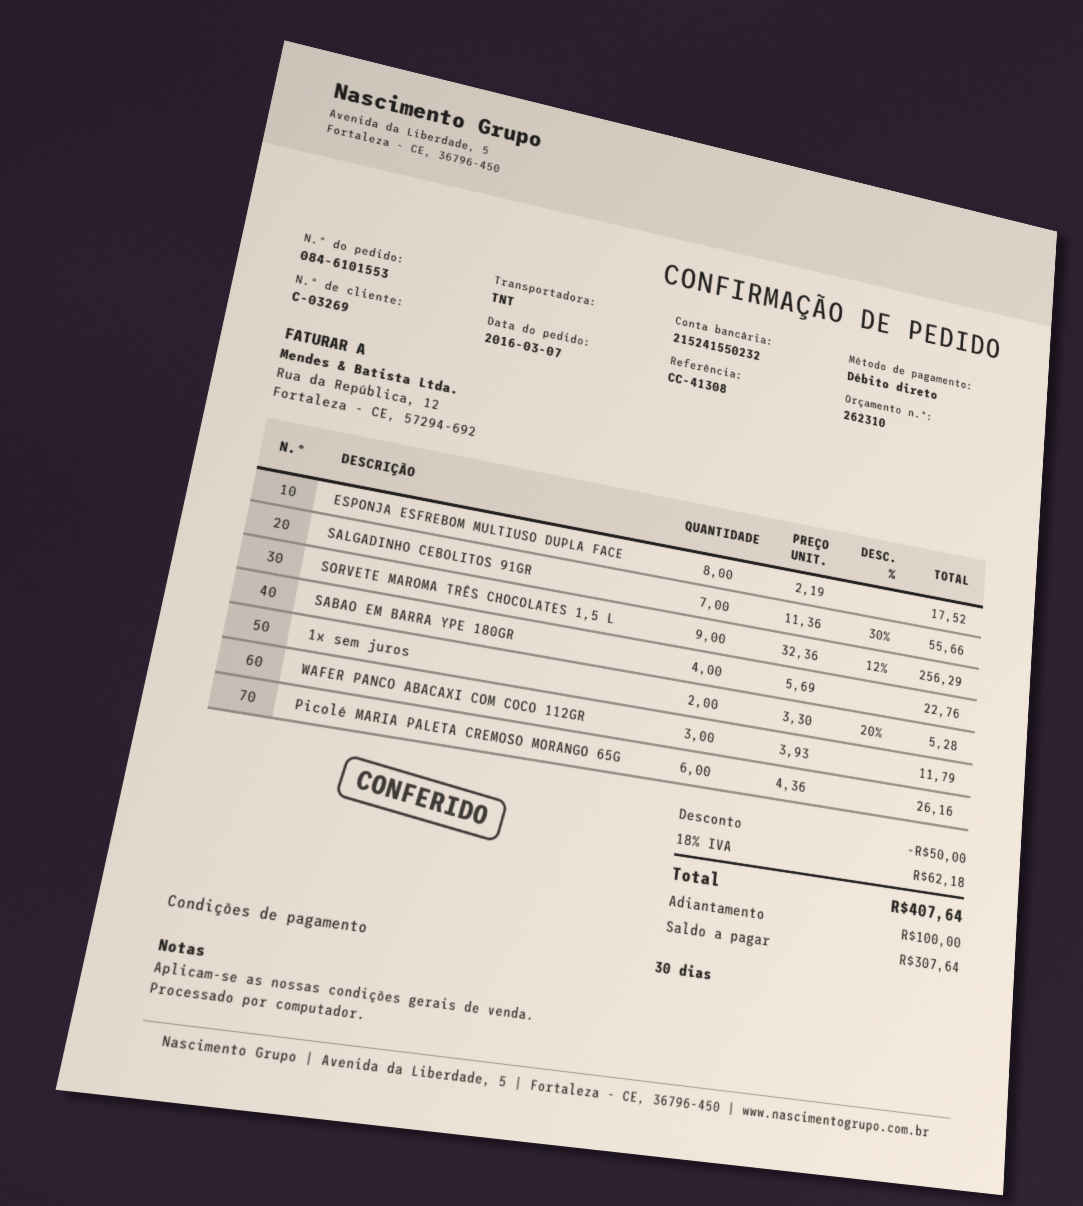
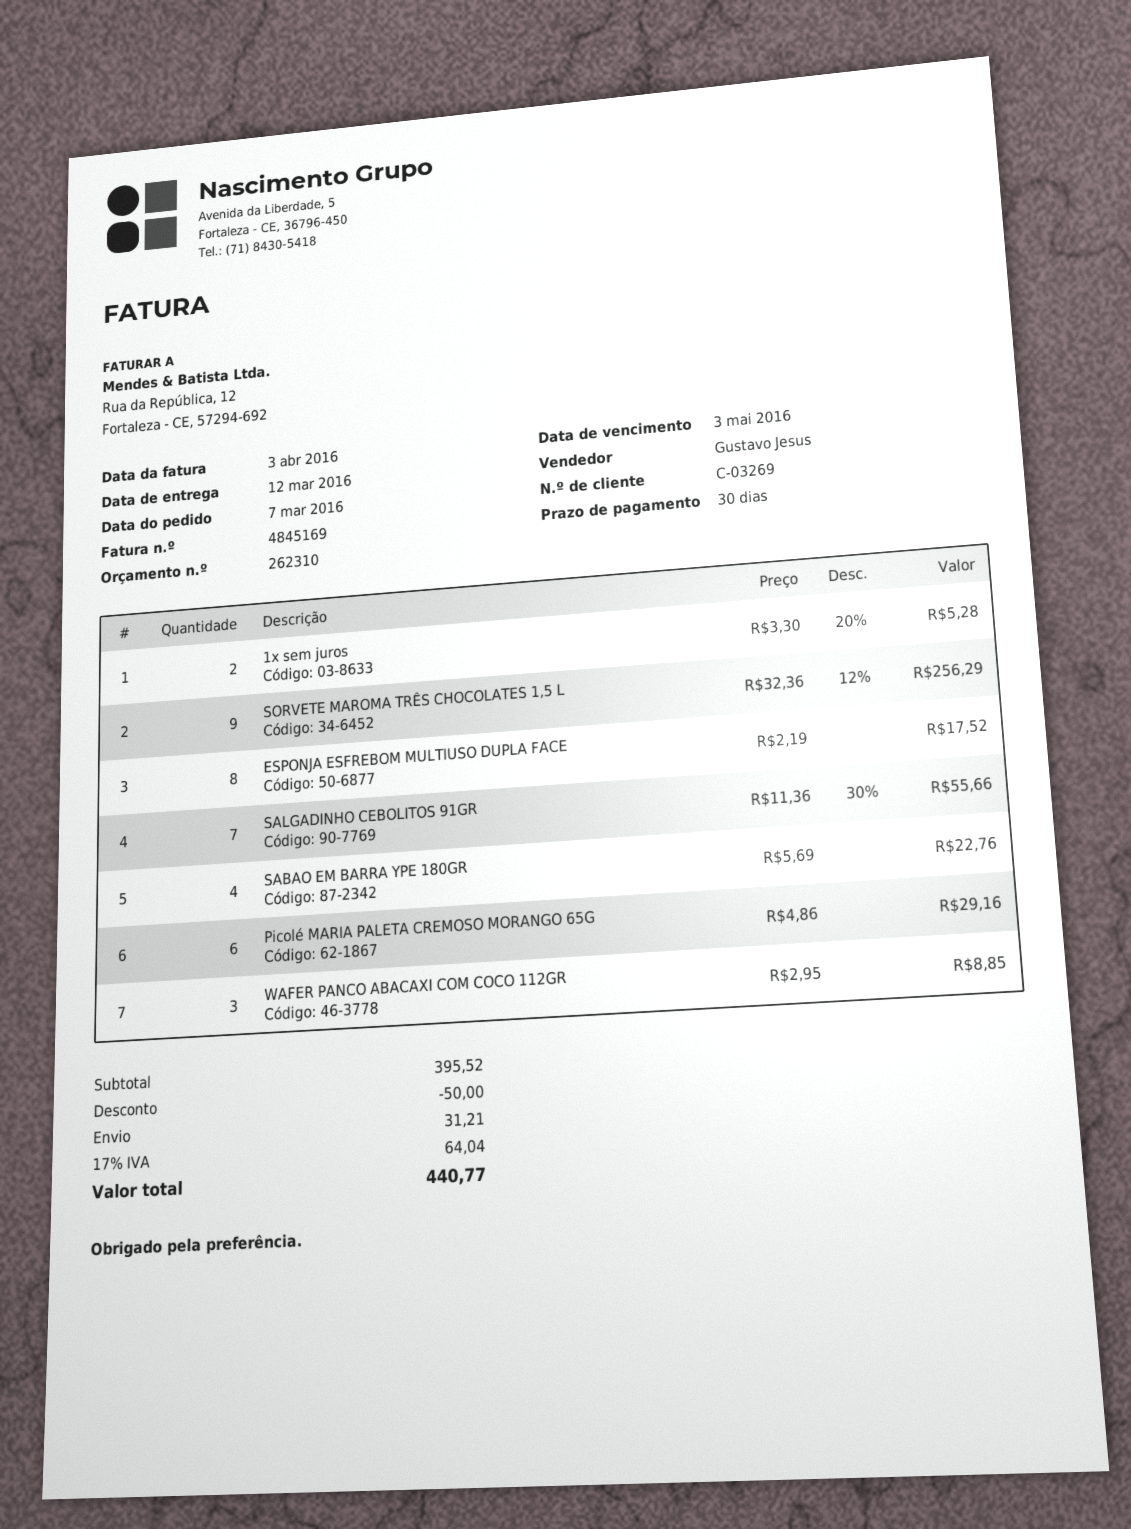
WAFER PANCO ABACAXI COM COCO 112GR: 3 x 3.93 = 11.79 -> 3 x 2.95 = 8.85
Picolé MARIA PALETA CREMOSO MORANGO 65G: 6 x 4.36 = 26.16 -> 6 x 4.86 = 29.16
shipping: none -> 31.21
tax: 18% = 62.18 -> 17% = 64.04
total: 407.64 -> 440.77

